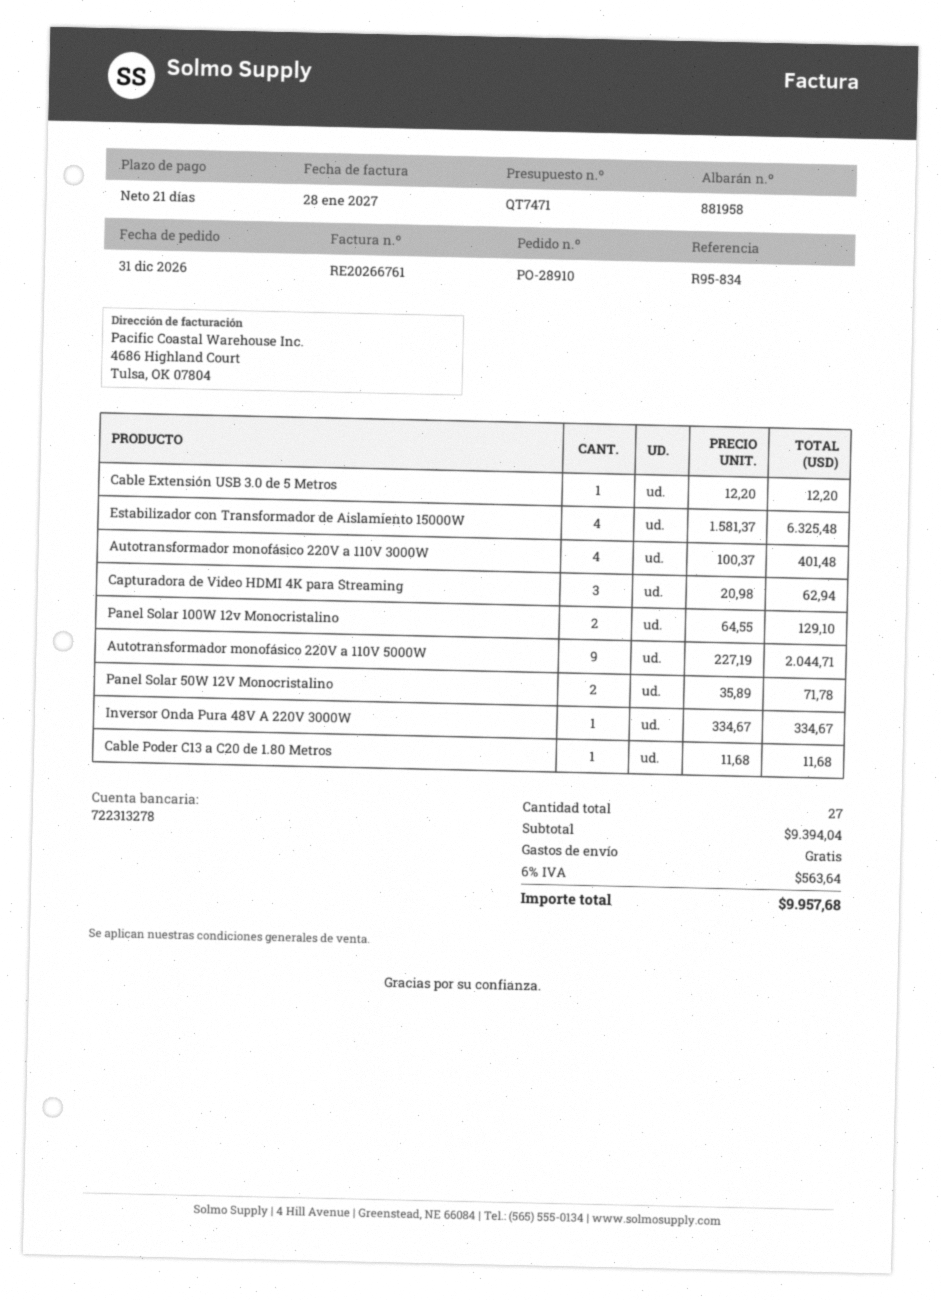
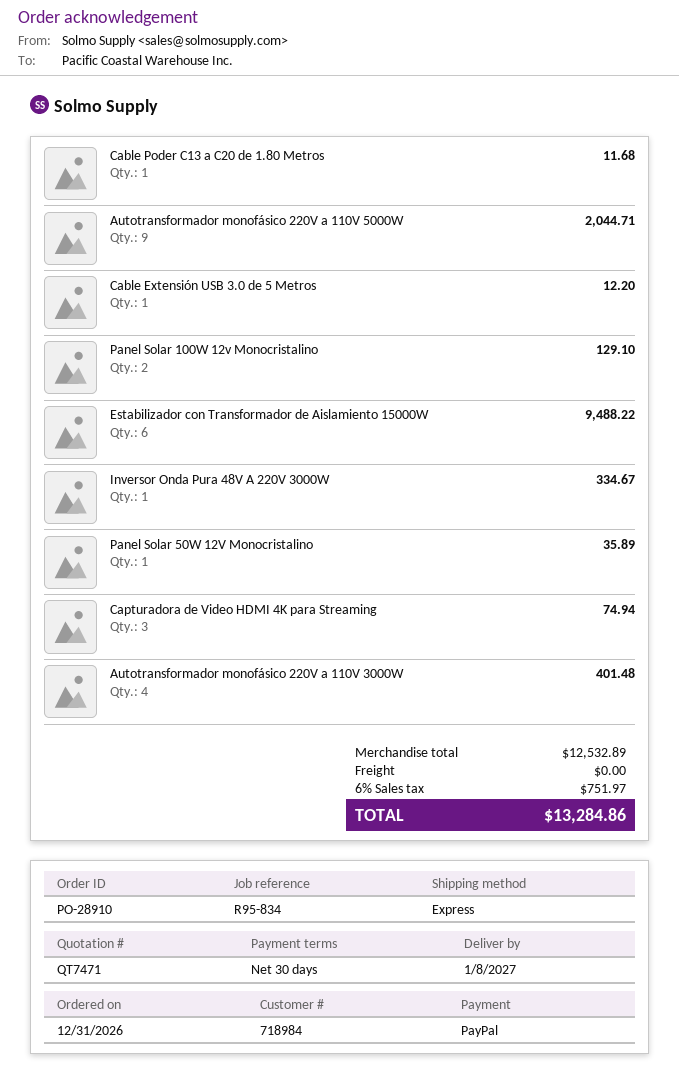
payment terms: 21 days -> 30 days
Estabilizador con Transformador de Aislamiento 15000W: 4 for 6325.48 -> 6 for 9488.22
Capturadora de Video HDMI 4K para Streaming: 3 for 62.94 -> 3 for 74.94
Panel Solar 50W 12V Monocristalino: 2 for 71.78 -> 1 for 35.89
subtotal: 9394.04 -> 12532.89
tax: 6% = 563.64 -> 6% = 751.97
total: 9957.68 -> 13284.86

